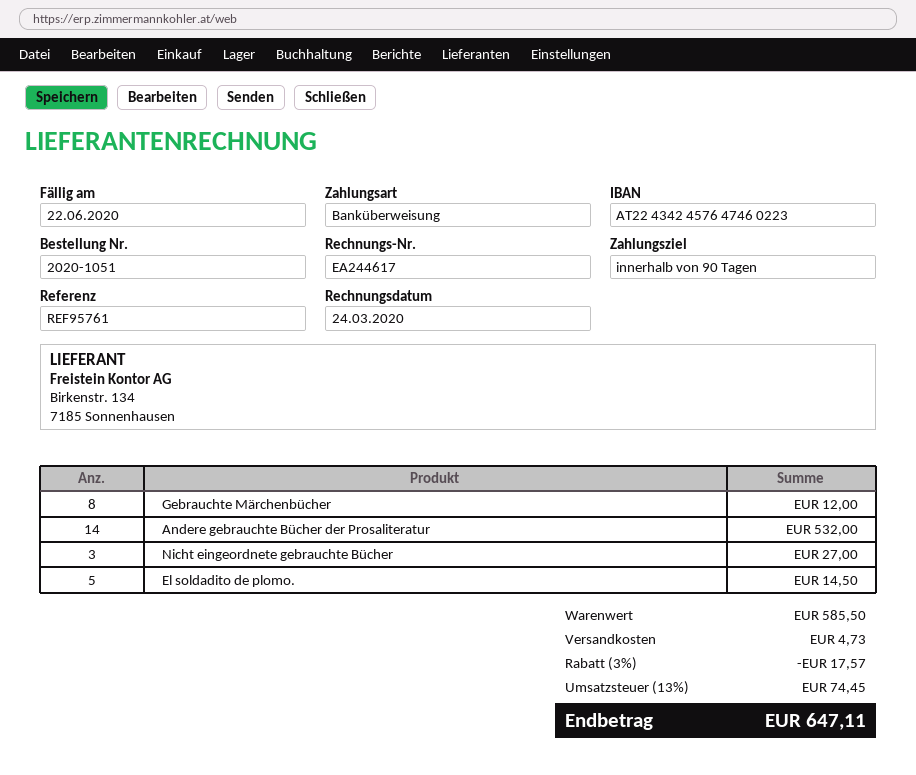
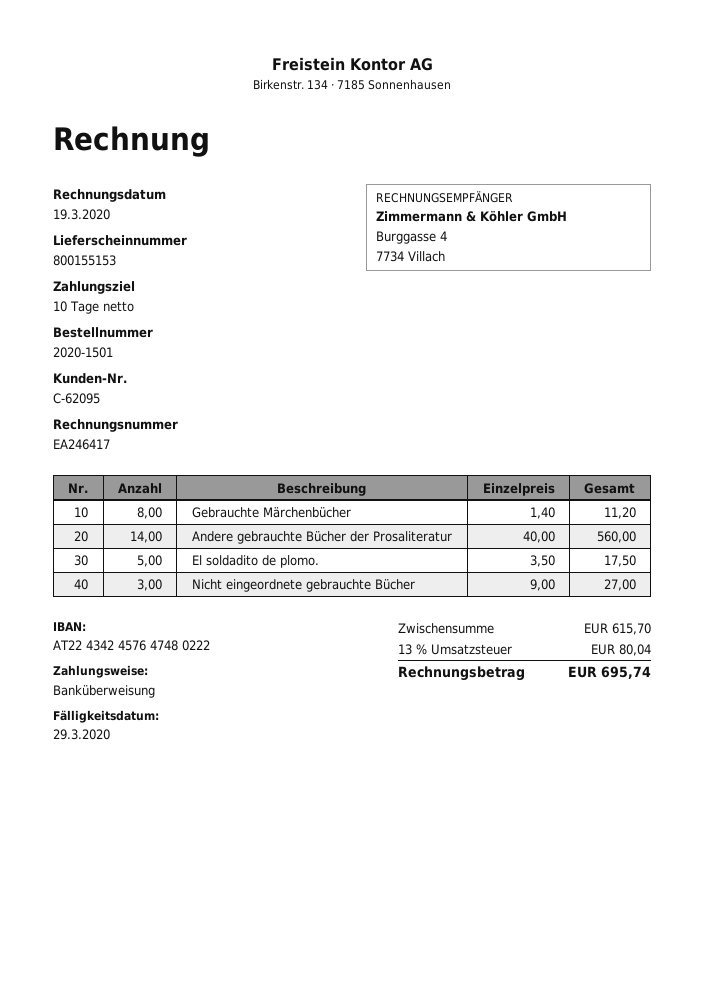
order number: 2020-1051 -> 2020-1501
invoice number: EA244617 -> EA246417
invoice date: 2020-03-24 -> 2020-03-19
payment terms: 90 days -> 10 days
due date: 2020-06-22 -> 2020-03-29
bank account: AT224342457647460223 -> AT224342457647480222
Gebrauchte Märchenbücher: 8 for 12.00 -> 8 for 11.20
Andere gebrauchte Bücher der Prosaliteratur: 14 for 532.00 -> 14 for 560.00
El soldadito de plomo.: 5 for 14.50 -> 5 for 17.50
subtotal: 585.50 -> 615.70
discount: 3% = 17.57 -> none
shipping: 4.73 -> none
tax: 13% = 74.45 -> 13% = 80.04
total: 647.11 -> 695.74

